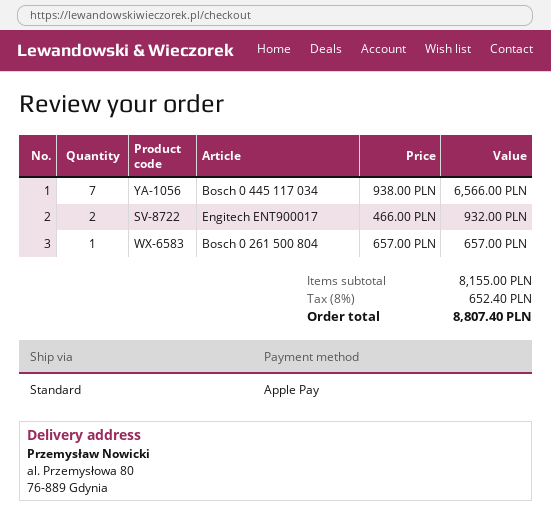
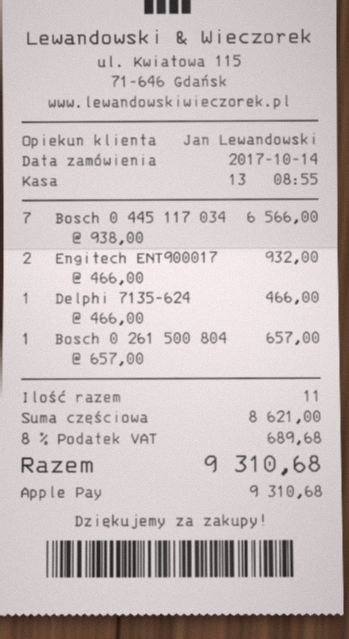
Delphi 7135-624: none -> 1 x 466.00 = 466.00
subtotal: 8155.00 -> 8621.00
tax: 8% = 652.40 -> 8% = 689.68
total: 8807.40 -> 9310.68

